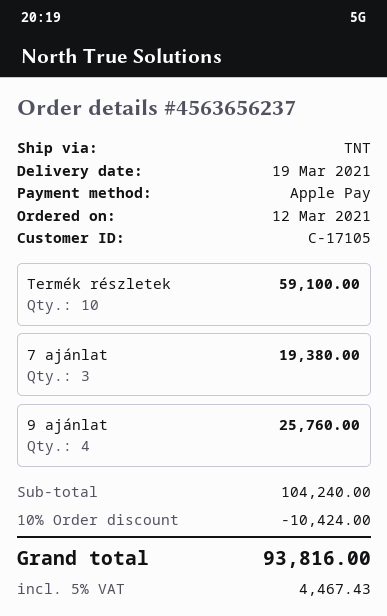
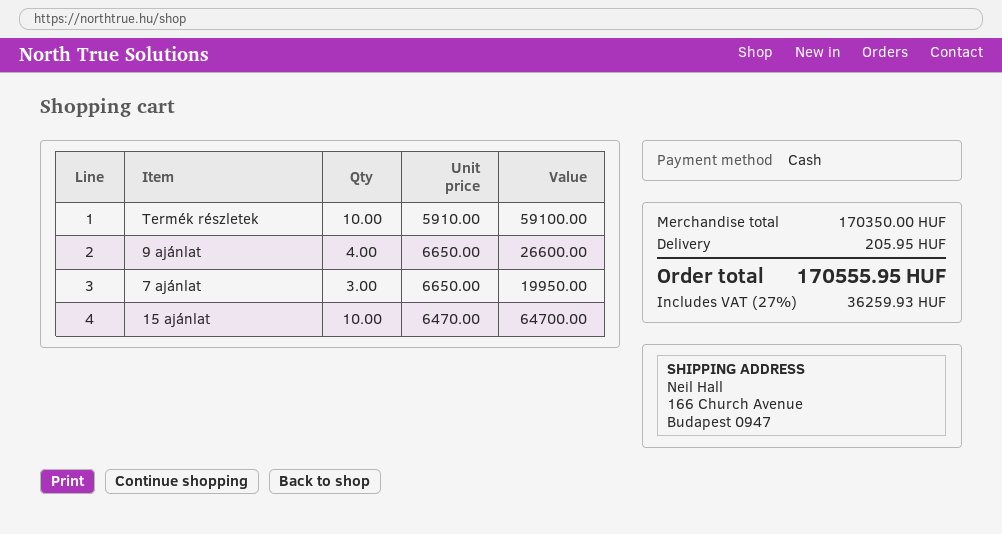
payment method: Apple Pay -> cash
7 ajánlat: 3 for 19380.00 -> 3 for 19950.00
9 ajánlat: 4 for 25760.00 -> 4 for 26600.00
15 ajánlat: none -> 10 for 64700.00
subtotal: 104240.00 -> 170350.00
discount: 10% = 10424.00 -> none
shipping: none -> 205.95
tax: 5% = 4467.43 -> 27% = 36259.93
total: 93816.00 -> 170555.95

